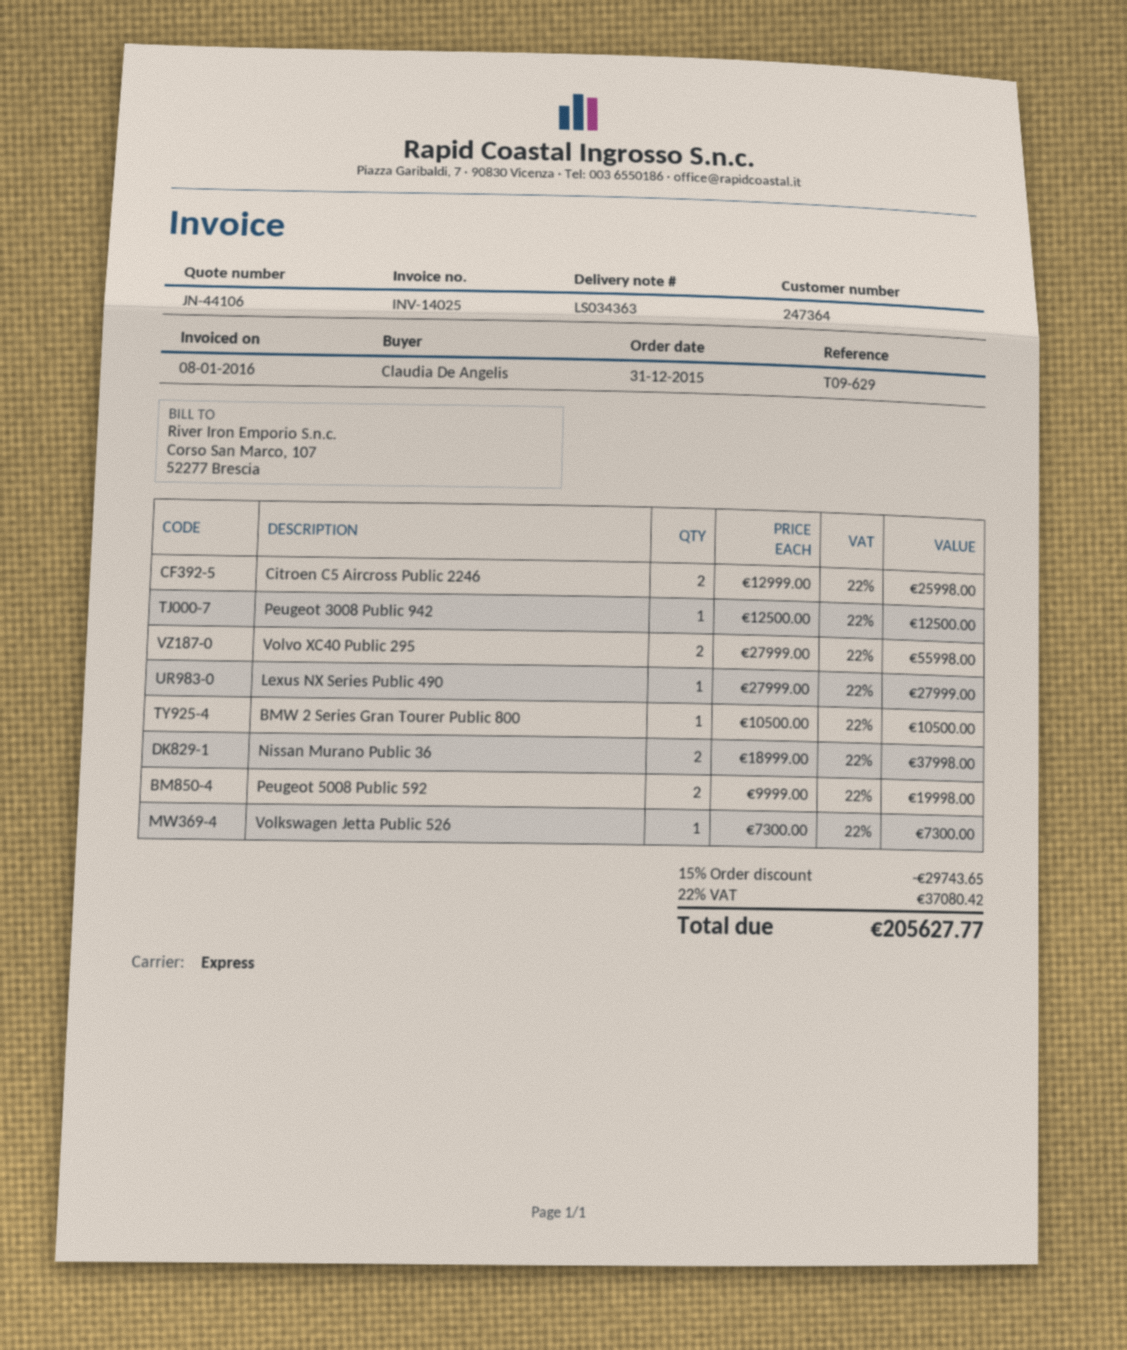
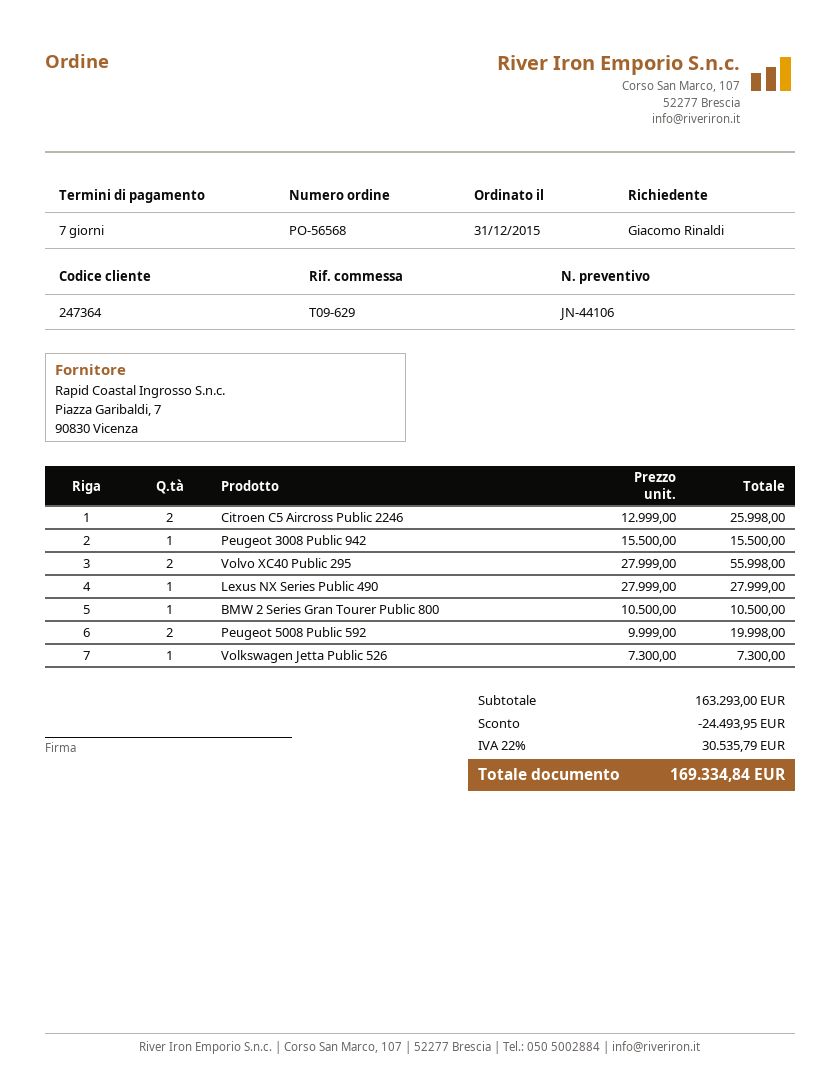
ordered by: Claudia De Angelis -> Giacomo Rinaldi
Peugeot 3008 Public 942: 1 x 12500.00 = 12500.00 -> 1 x 15500.00 = 15500.00
Nissan Murano Public 36: 2 x 18999.00 = 37998.00 -> none
discount: 29743.65 -> 24493.95
tax: 22% = 37080.42 -> 22% = 30535.79
total: 205627.77 -> 169334.84

